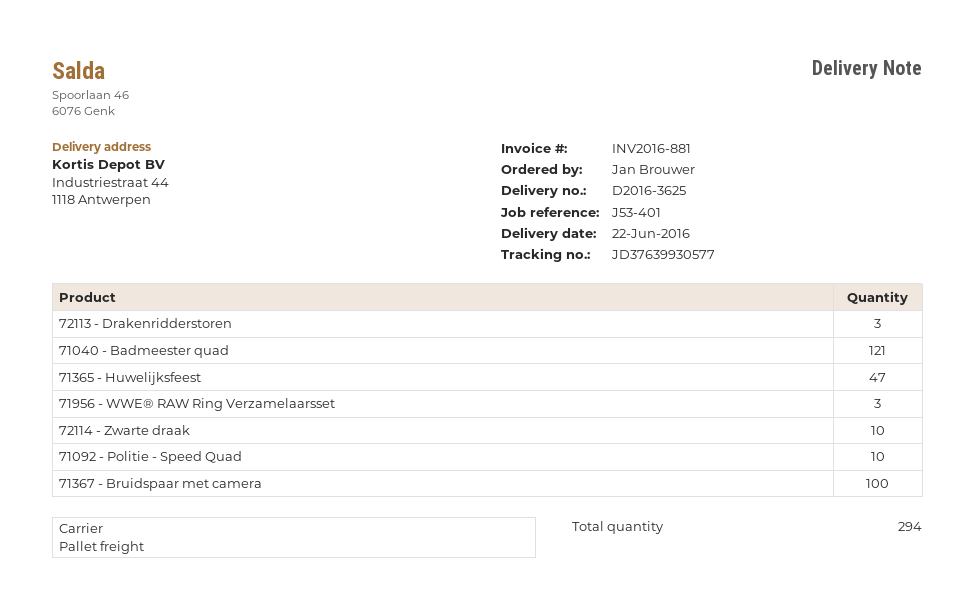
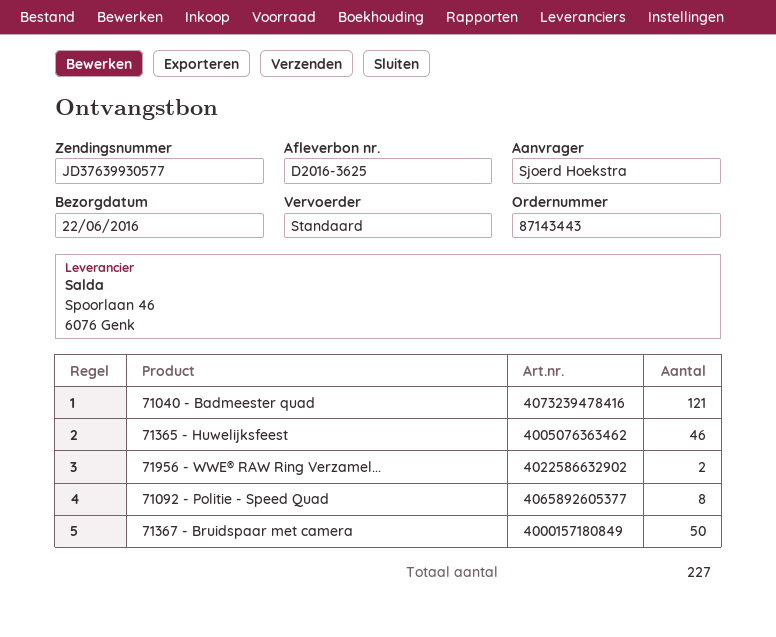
ordered by: Jan Brouwer -> Sjoerd Hoekstra
shipping method: pallet freight -> standard
72113 - Drakenridderstoren: 3 -> none
71365 - Huwelijksfeest: 47 -> 46
71956 - WWE® RAW Ring Verzamelaarsset: 3 -> 2
72114 - Zwarte draak: 10 -> none
71092 - Politie - Speed Quad: 10 -> 8
71367 - Bruidspaar met camera: 100 -> 50
total quantity: 294 -> 227

